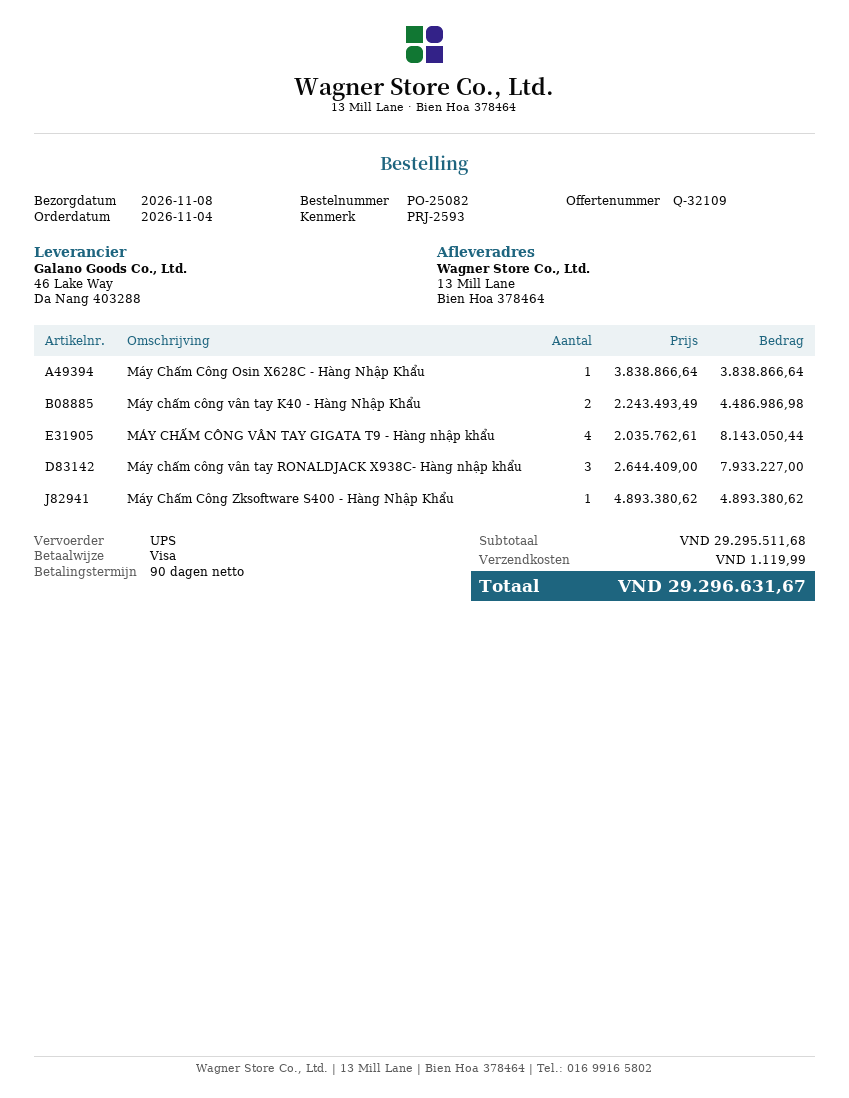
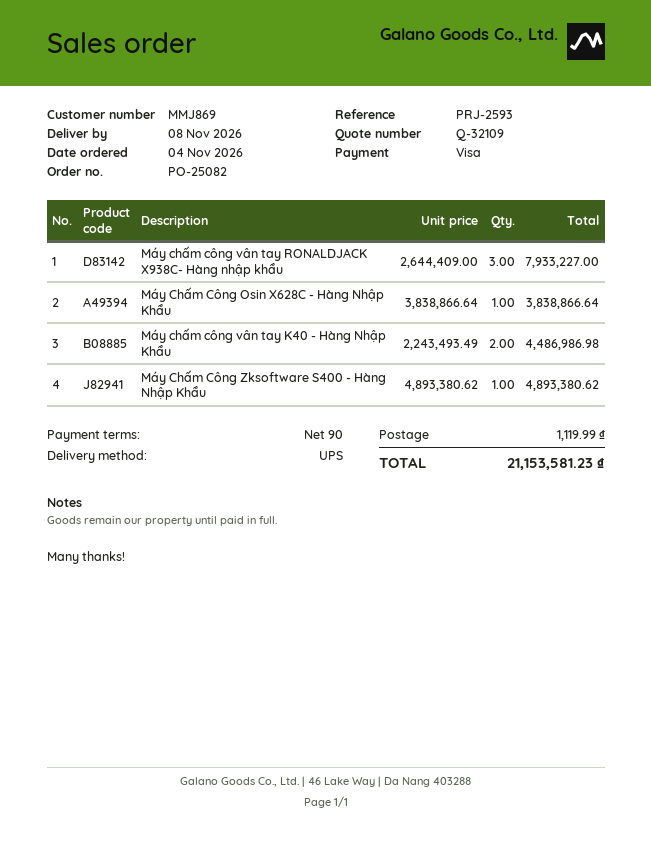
MÁY CHẤM CÔNG VÂN TAY GIGATA T9 - Hàng nhập khẩu: 4 x 2035762.61 = 8143050.44 -> none
total: 29296631.67 -> 21153581.23

